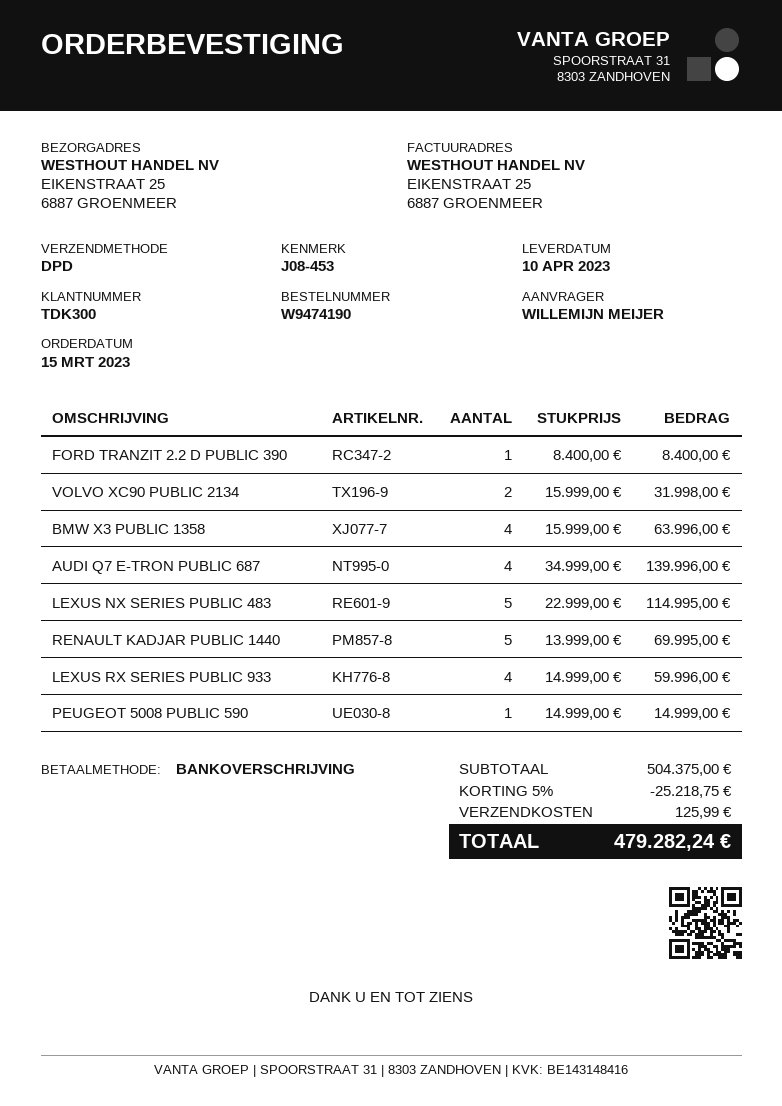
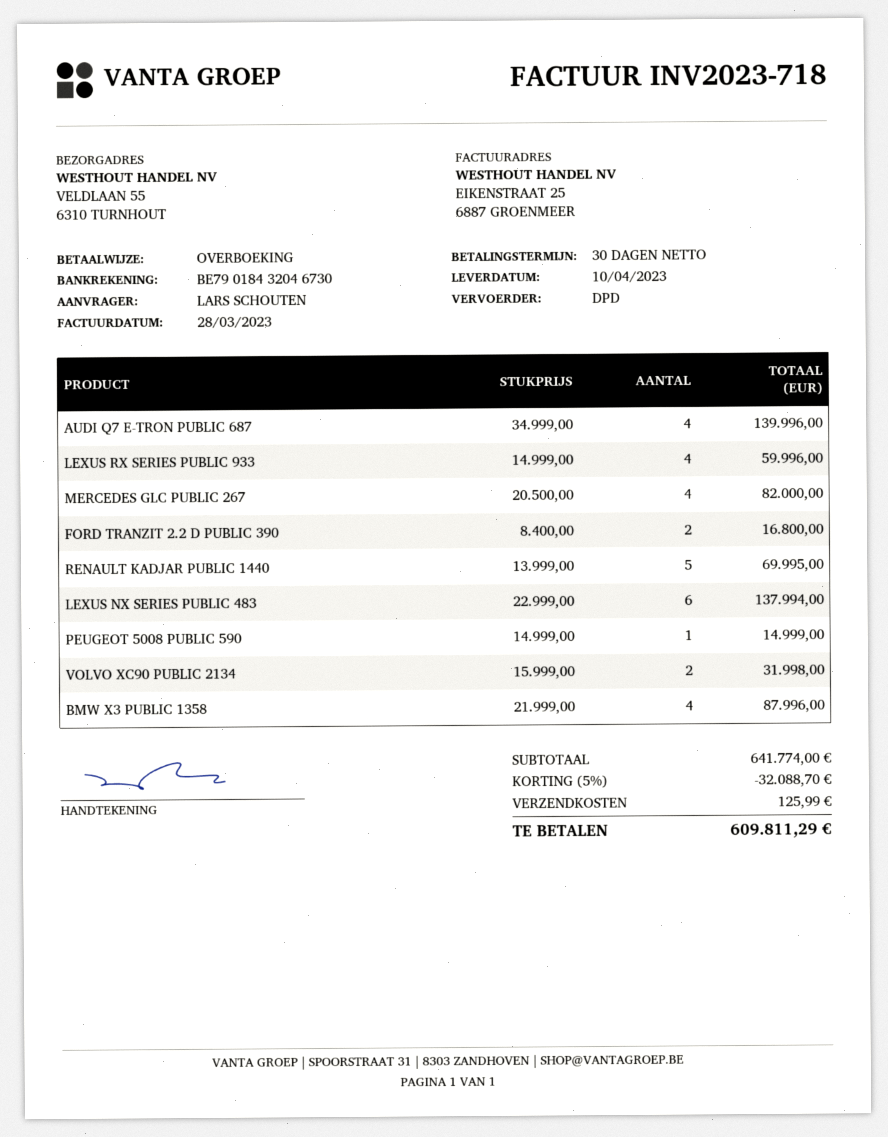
ordered by: WILLEMIJN MEIJER -> LARS SCHOUTEN
ship to: EIKENSTRAAT 25, 6887 GROENMEER -> VELDLAAN 55, 6310 TURNHOUT
FORD TRANZIT 2.2 D PUBLIC 390: 1 x 8400.00 = 8400.00 -> 2 x 8400.00 = 16800.00
BMW X3 PUBLIC 1358: 4 x 15999.00 = 63996.00 -> 4 x 21999.00 = 87996.00
LEXUS NX SERIES PUBLIC 483: 5 x 22999.00 = 114995.00 -> 6 x 22999.00 = 137994.00
MERCEDES GLC PUBLIC 267: none -> 4 x 20500.00 = 82000.00
subtotal: 504375.00 -> 641774.00
discount: 5% = 25218.75 -> 5% = 32088.70
total: 479282.24 -> 609811.29

